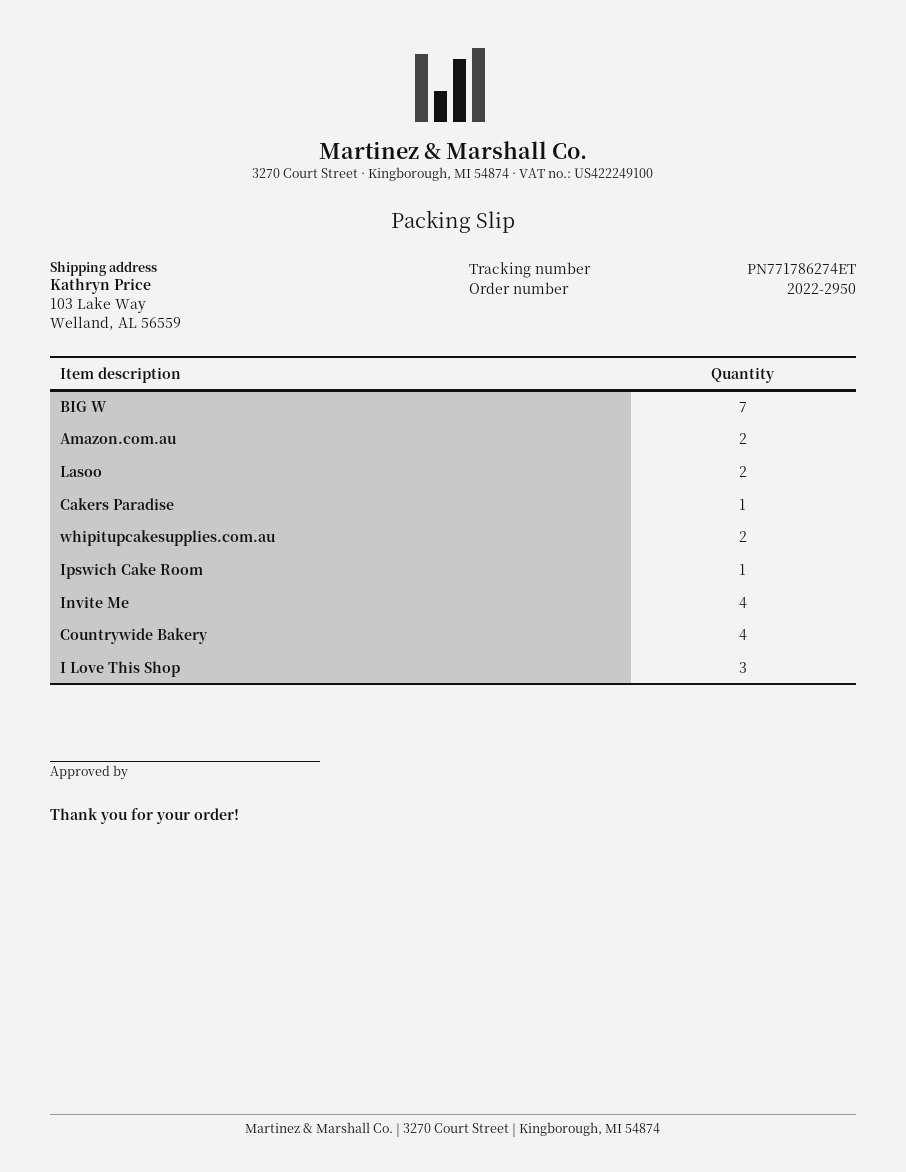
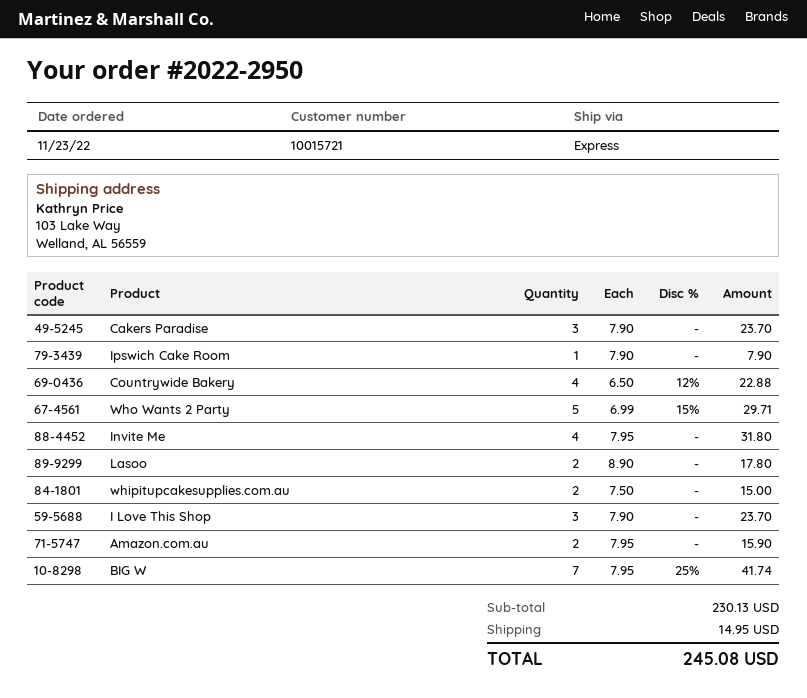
Cakers Paradise: 1 -> 3
Who Wants 2 Party: none -> 5

